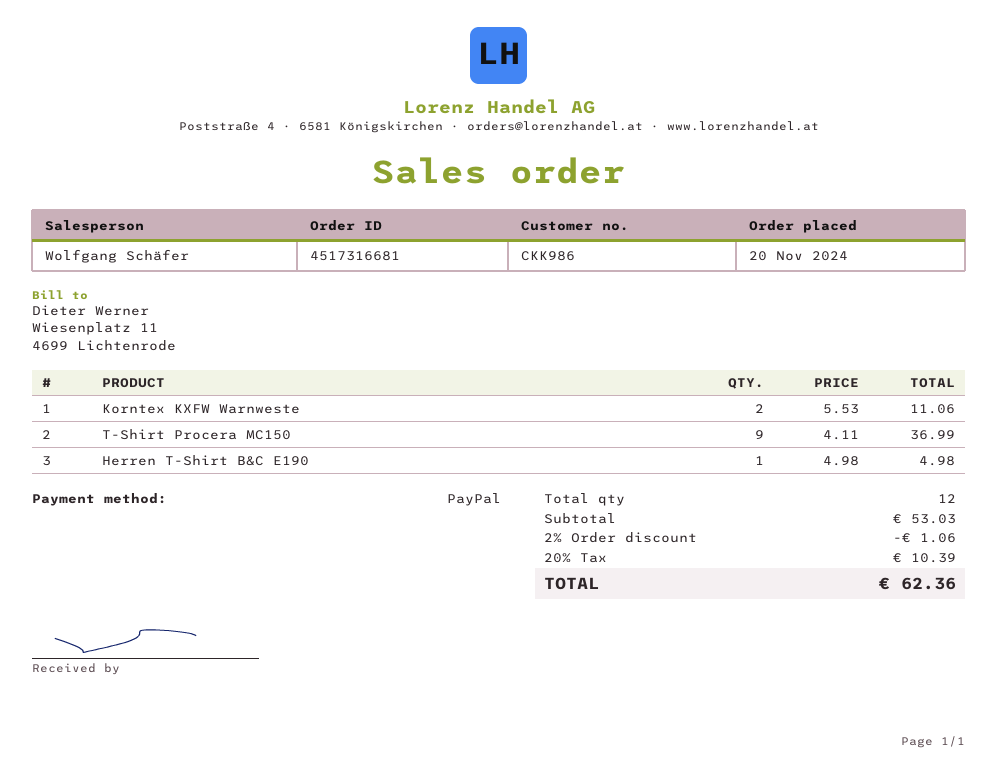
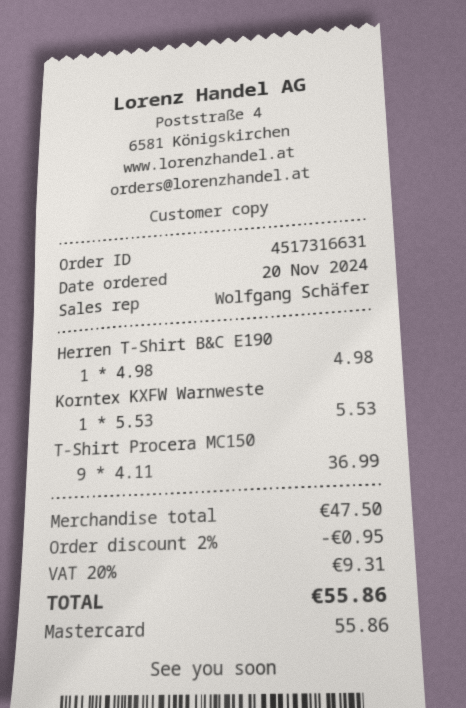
order number: 4517316681 -> 4517316631
payment method: PayPal -> Mastercard
Korntex KXFW Warnweste: 2 x 5.53 = 11.06 -> 1 x 5.53 = 5.53
subtotal: 53.03 -> 47.50
discount: 2% = 1.06 -> 2% = 0.95
tax: 20% = 10.39 -> 20% = 9.31
total: 62.36 -> 55.86

